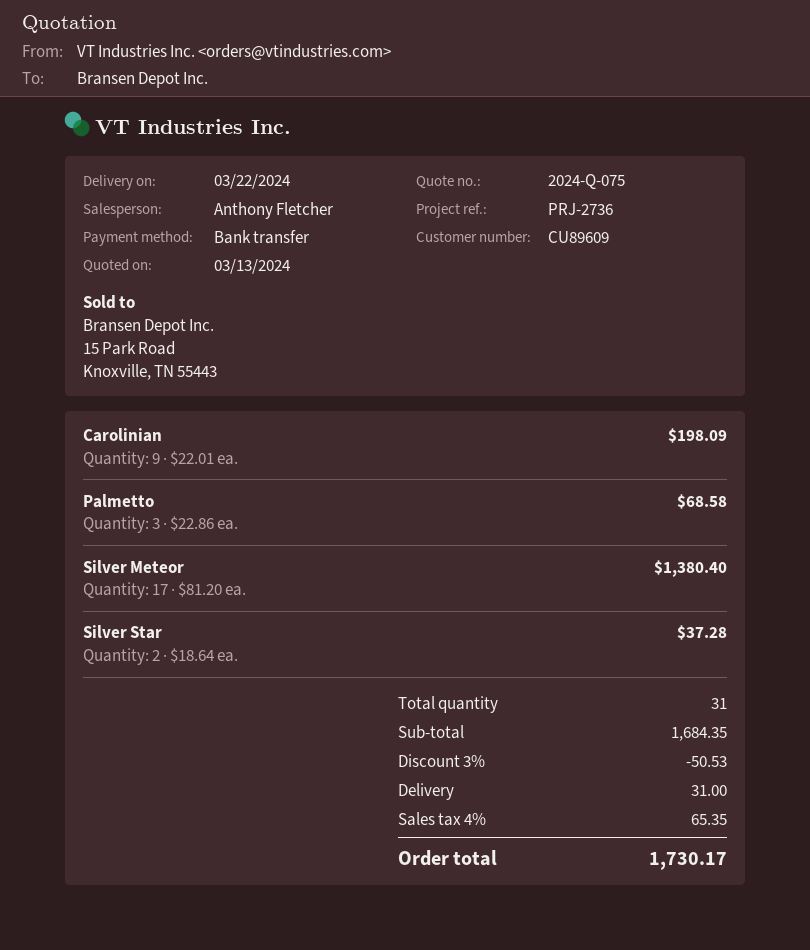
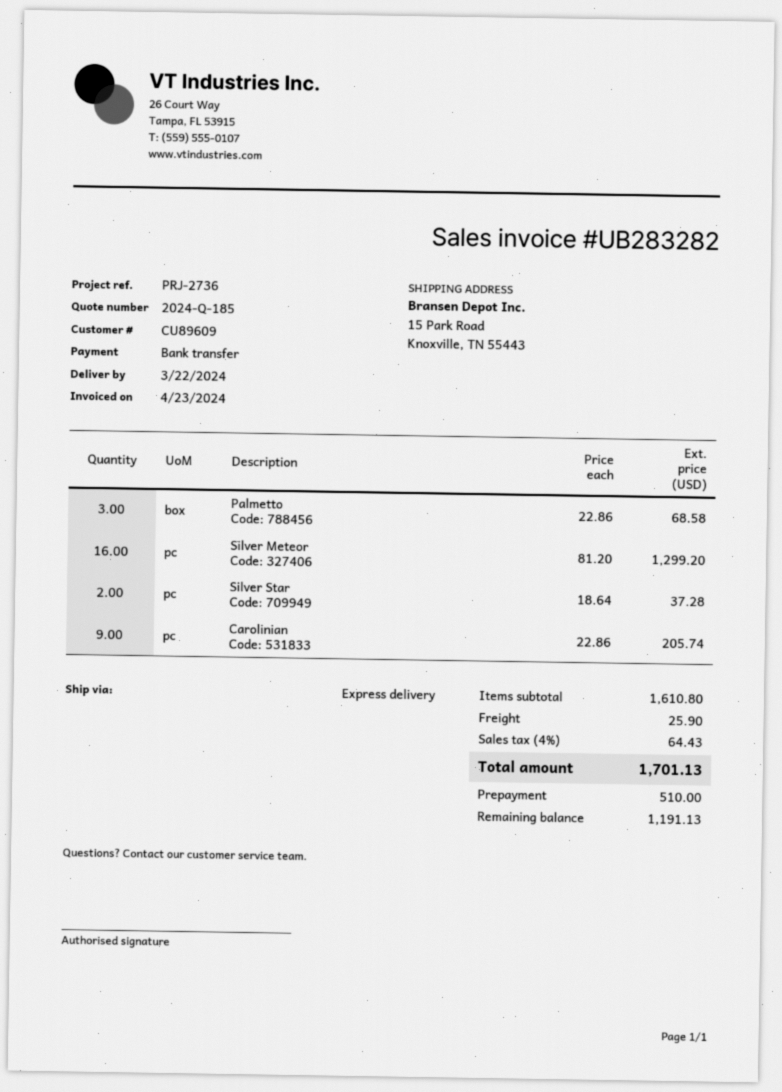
quote number: 2024-Q-075 -> 2024-Q-185
Carolinian: 9 x 22.01 = 198.09 -> 9 x 22.86 = 205.74
Silver Meteor: 17 x 81.20 = 1380.40 -> 16 x 81.20 = 1299.20
subtotal: 1684.35 -> 1610.80
discount: 3% = 50.53 -> none
shipping: 31.00 -> 25.90
tax: 4% = 65.35 -> 4% = 64.43
total: 1730.17 -> 1701.13

